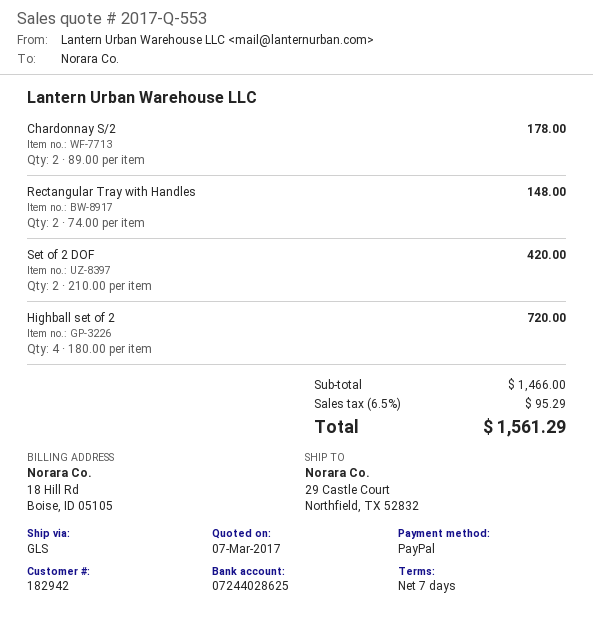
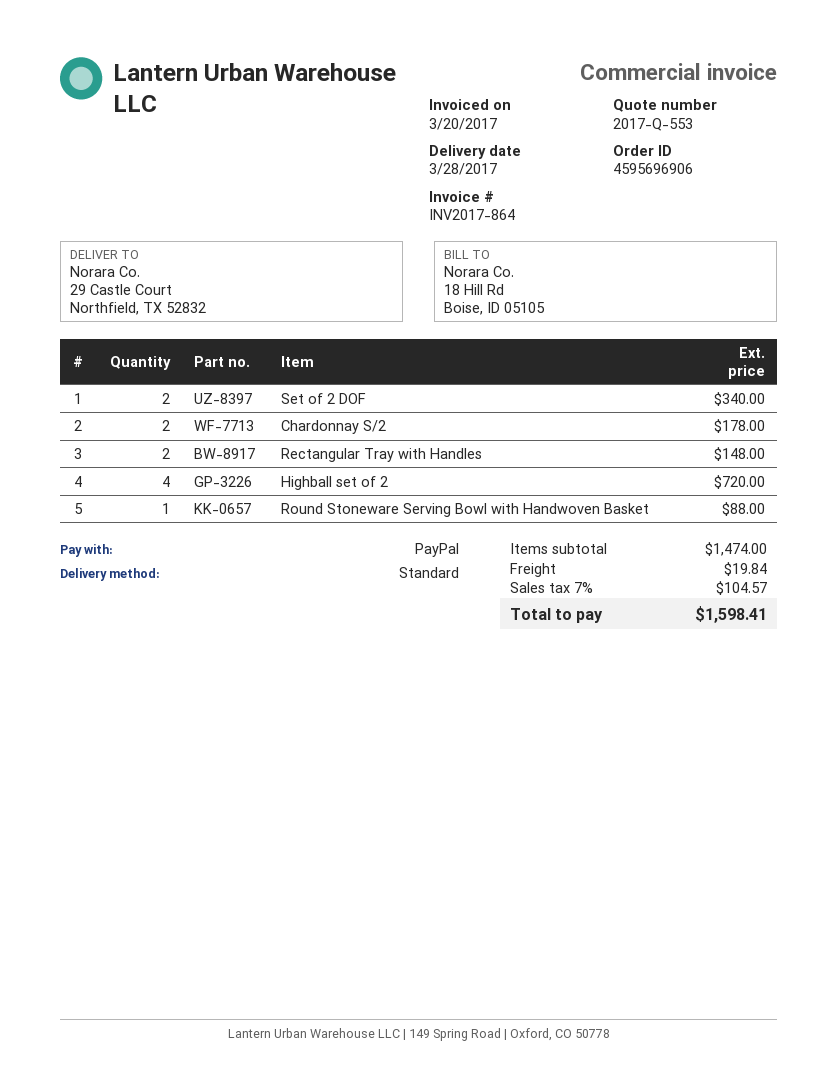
shipping method: GLS -> standard
Set of 2 DOF: 2 for 420.00 -> 2 for 340.00
Round Stoneware Serving Bowl with Handwoven Basket: none -> 1 for 88.00
subtotal: 1466.00 -> 1474.00
shipping: none -> 19.84
tax: 6.5% = 95.29 -> 7% = 104.57
total: 1561.29 -> 1598.41

